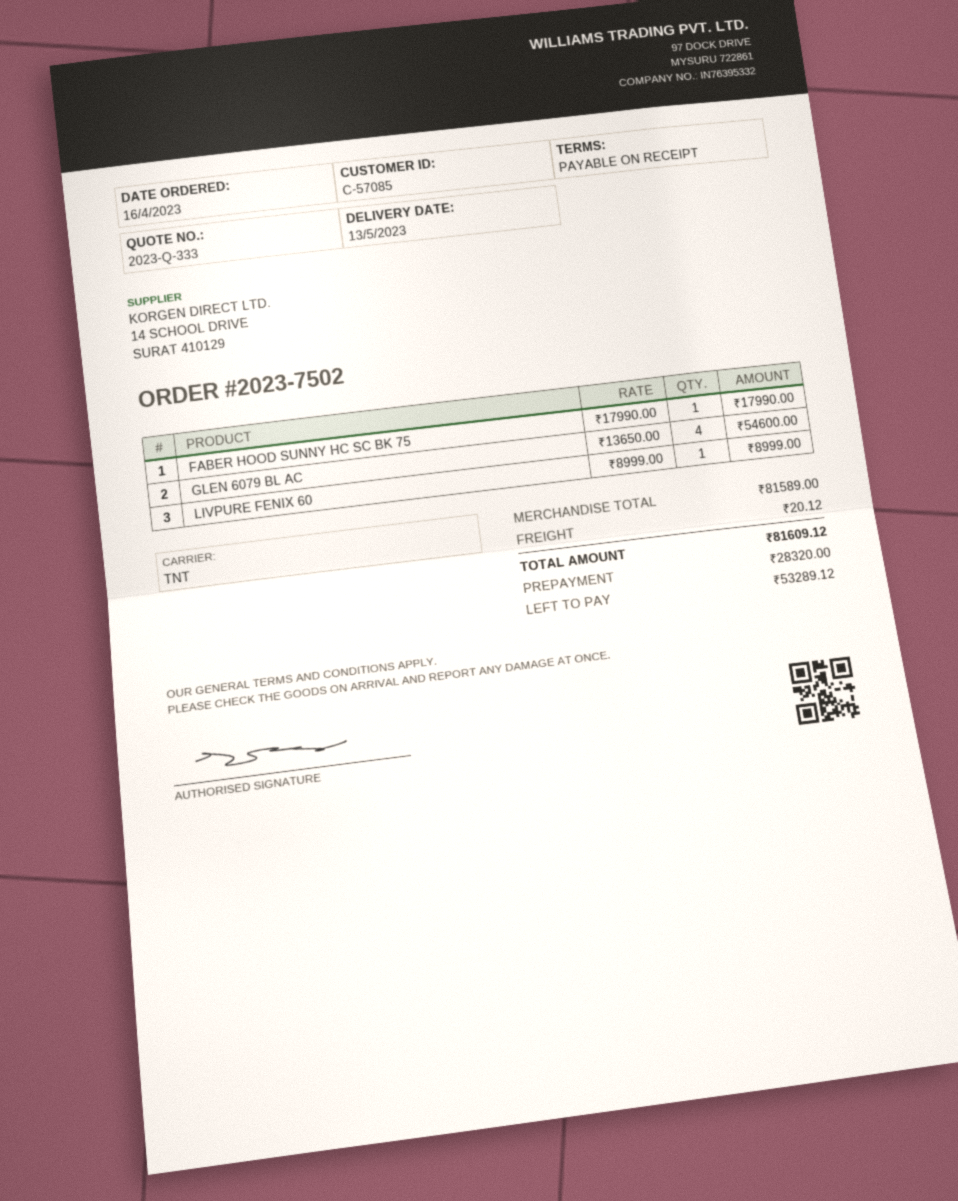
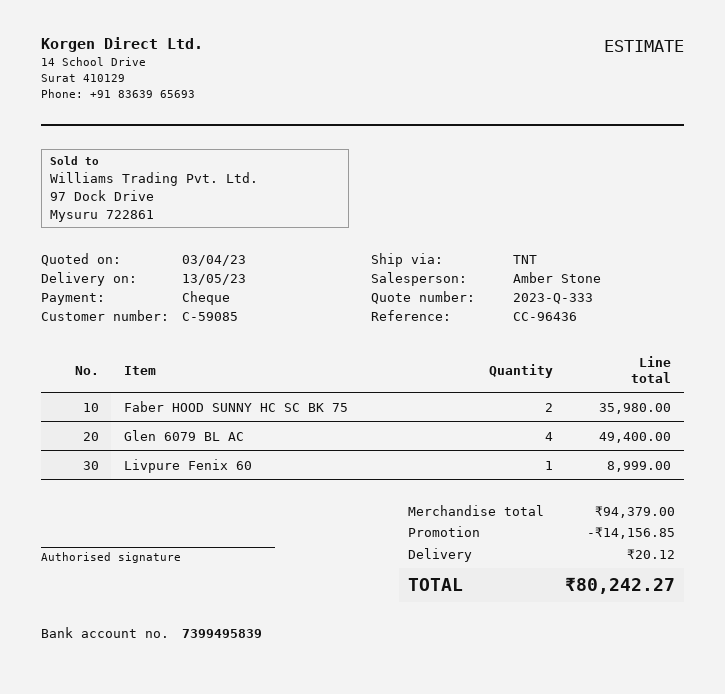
customer number: C-57085 -> C-59085
FABER HOOD SUNNY HC SC BK 75: 1 for 17990.00 -> 2 for 35980.00
GLEN 6079 BL AC: 4 for 54600.00 -> 4 for 49400.00
subtotal: 81589.00 -> 94379.00
discount: none -> 14156.85
total: 81609.12 -> 80242.27

